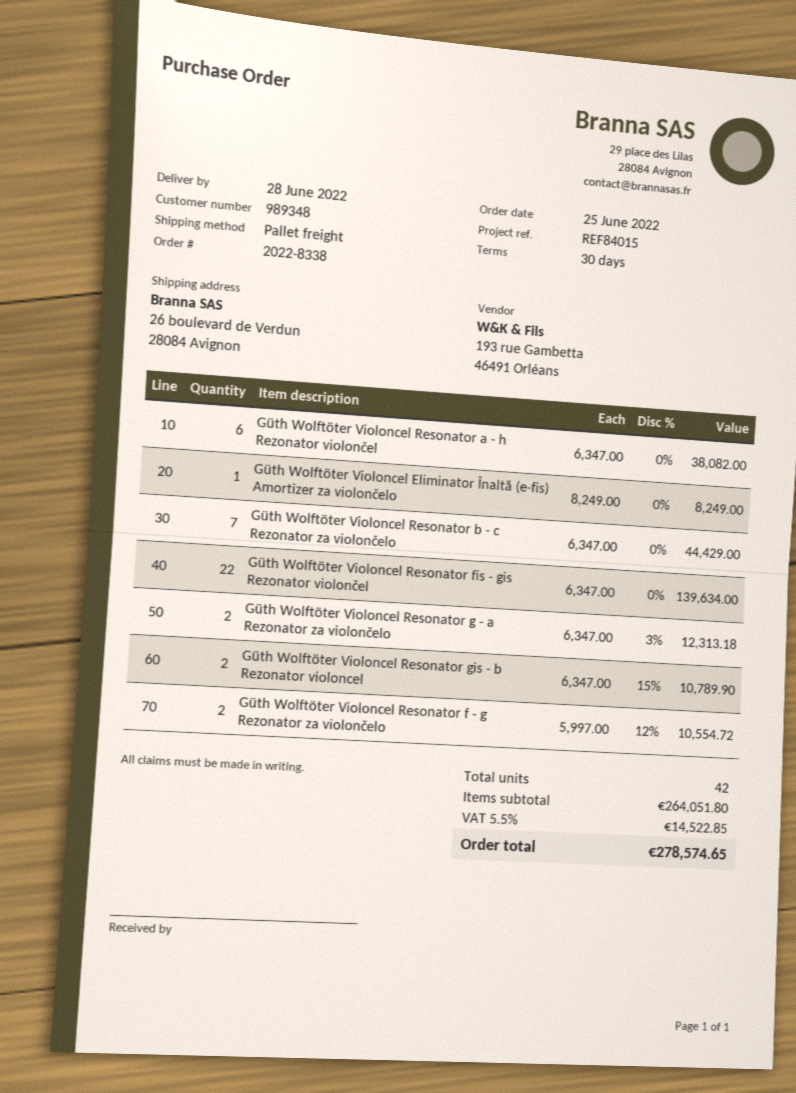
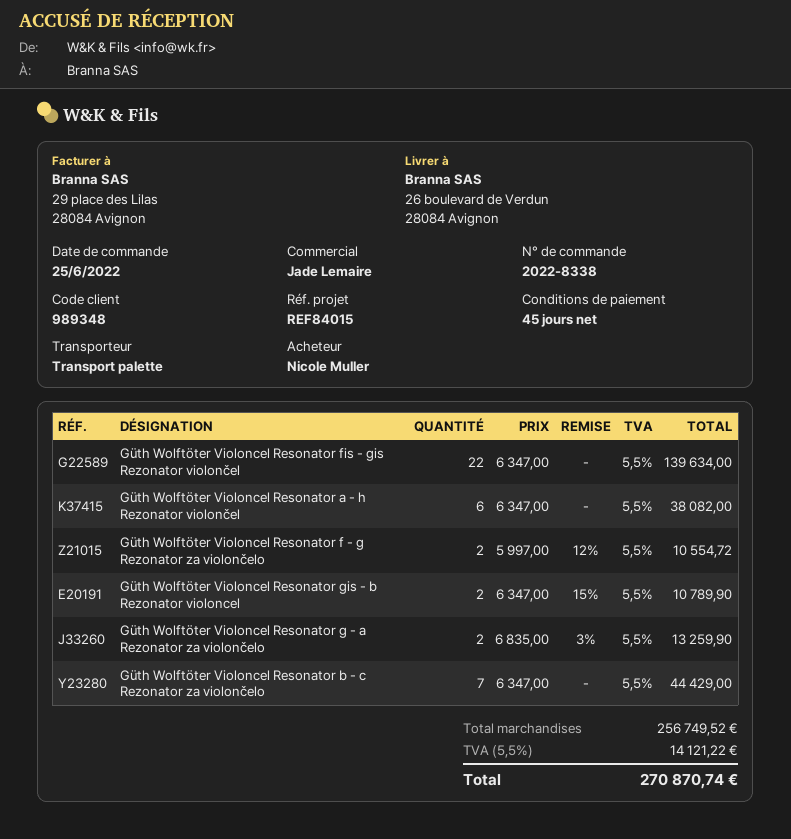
payment terms: 30 days -> 45 days
Güth Wolftöter Violoncel Eliminator Înaltă (e-fis) Amortizer za violončelo: 1 x 8249.00 = 8249.00 -> none
Güth Wolftöter Violoncel Resonator g - a Rezonator za violončelo: 2 x 6347.00 - 3% = 12313.18 -> 2 x 6835.00 - 3% = 13259.90
subtotal: 264051.80 -> 256749.52
tax: 5.5% = 14522.85 -> 5.5% = 14121.22
total: 278574.65 -> 270870.74

